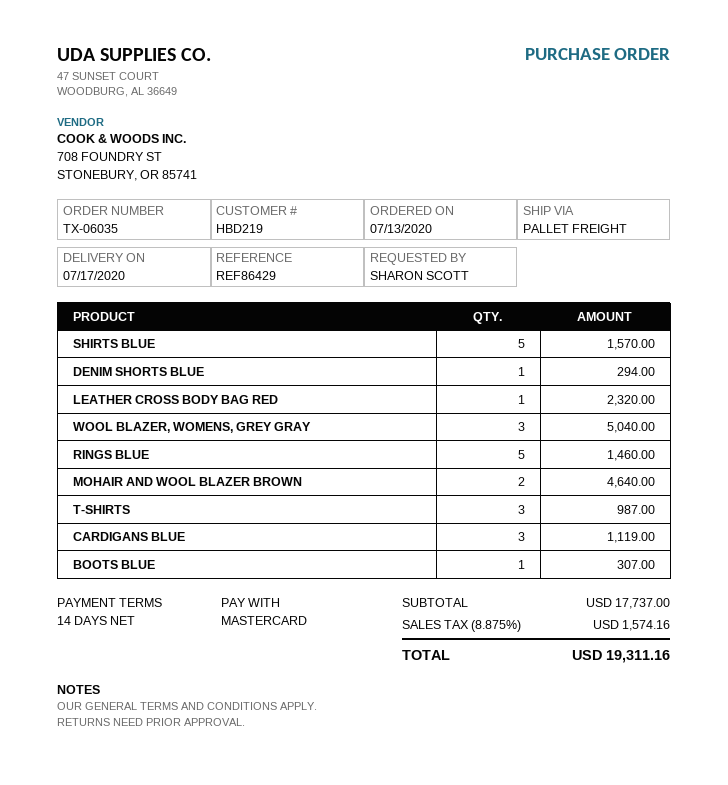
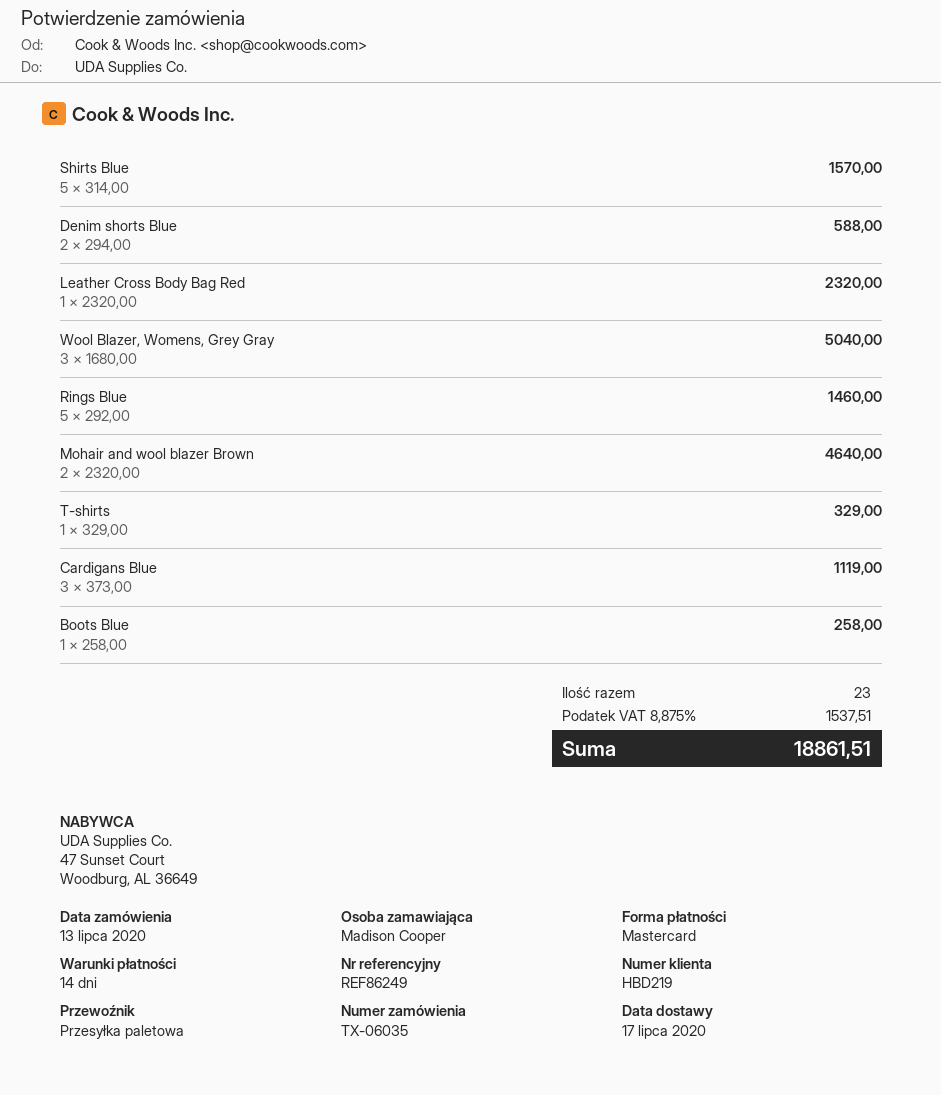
reference: REF86429 -> REF86249
ordered by: SHARON SCOTT -> Madison Cooper
DENIM SHORTS BLUE: 1 for 294.00 -> 2 for 588.00
T-SHIRTS: 3 for 987.00 -> 1 for 329.00
BOOTS BLUE: 1 for 307.00 -> 1 for 258.00
tax: 8.875% = 1574.16 -> 8.875% = 1537.51
total: 19311.16 -> 18861.51

